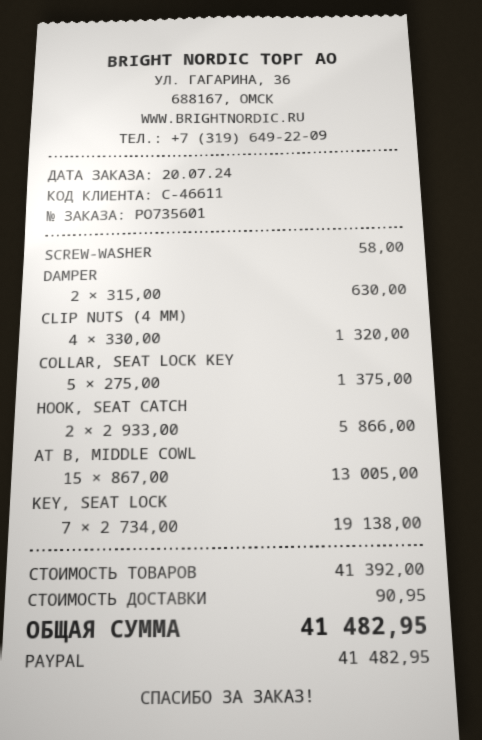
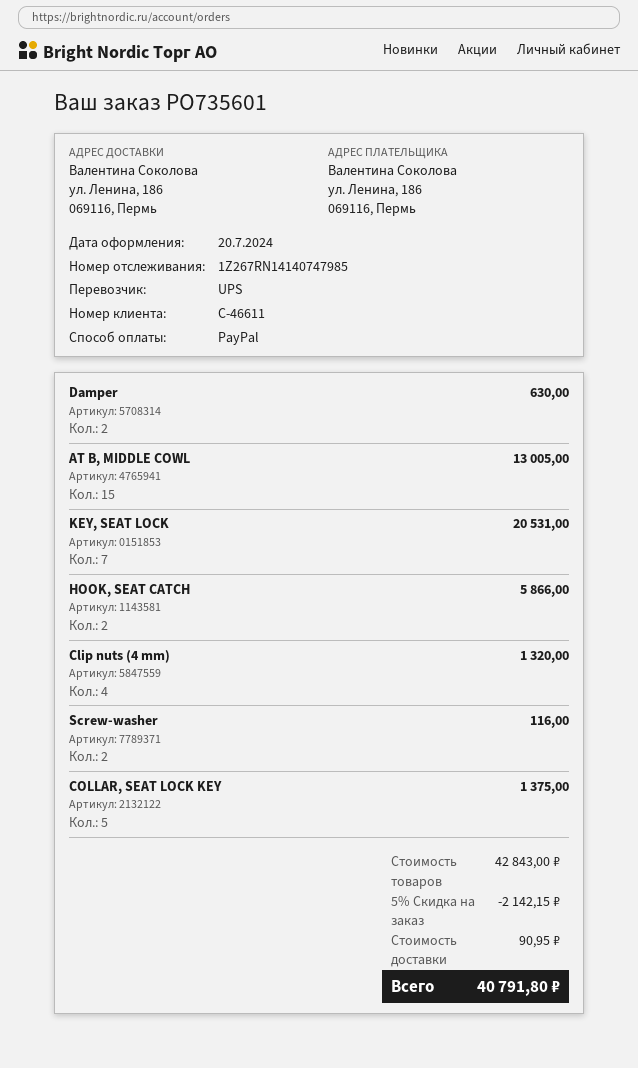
SCREW-WASHER: 1 for 58.00 -> 2 for 116.00
KEY, SEAT LOCK: 7 for 19138.00 -> 7 for 20531.00
subtotal: 41392.00 -> 42843.00
discount: none -> 5% = 2142.15
total: 41482.95 -> 40791.80

